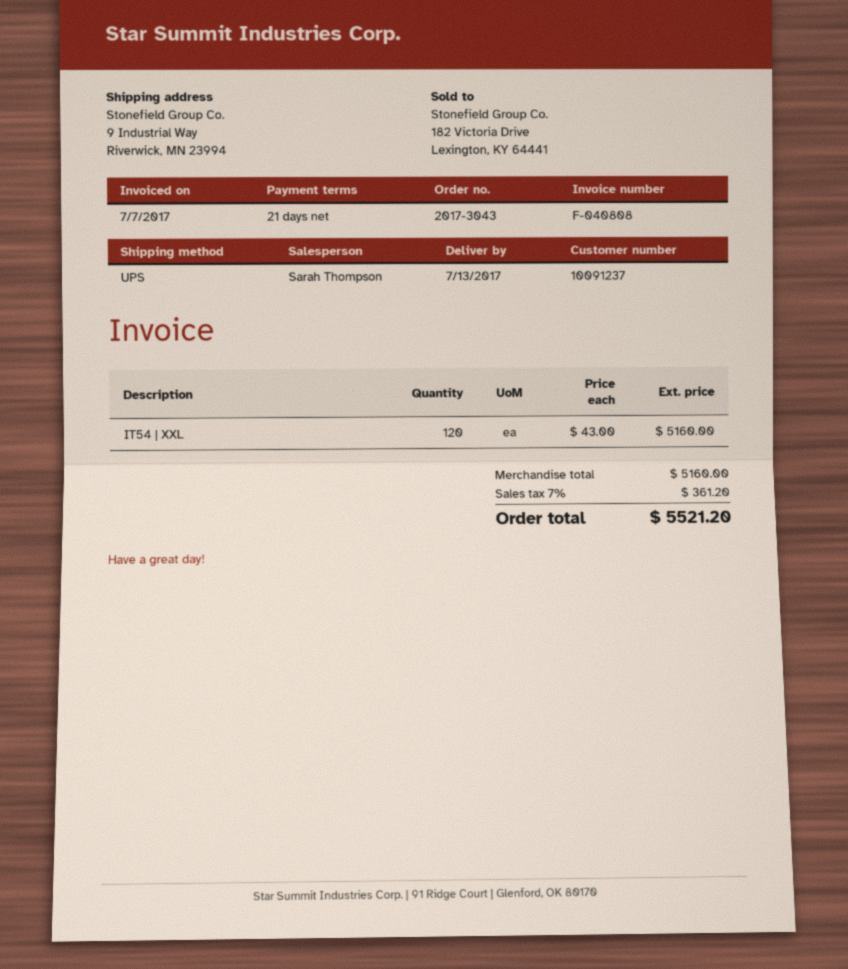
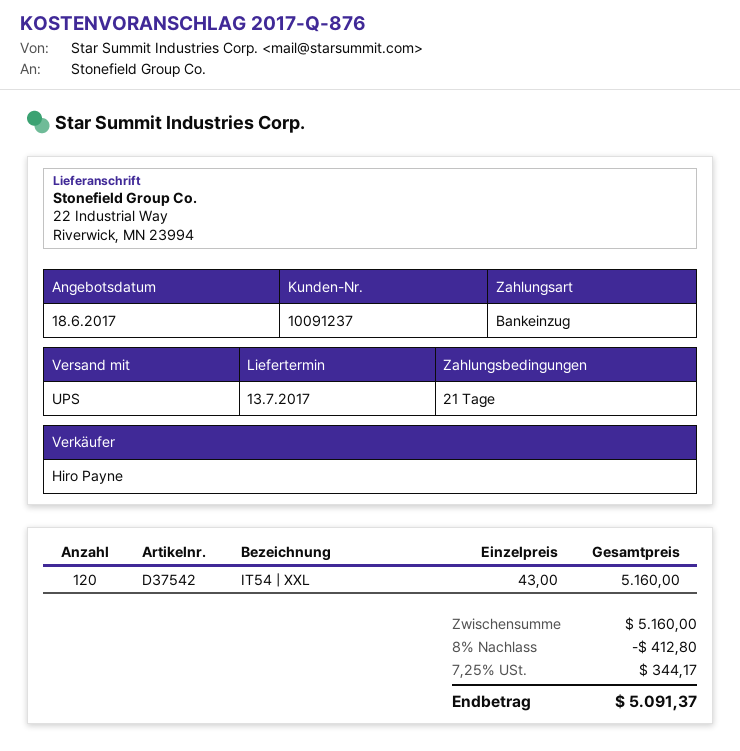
sales rep: Sarah Thompson -> Hiro Payne
ship to: 9 Industrial Way, Riverwick, MN 23994 -> 22 Industrial Way, Riverwick, MN 23994
discount: none -> 8% = 412.80
tax: 7% = 361.20 -> 7.25% = 344.17
total: 5521.20 -> 5091.37

